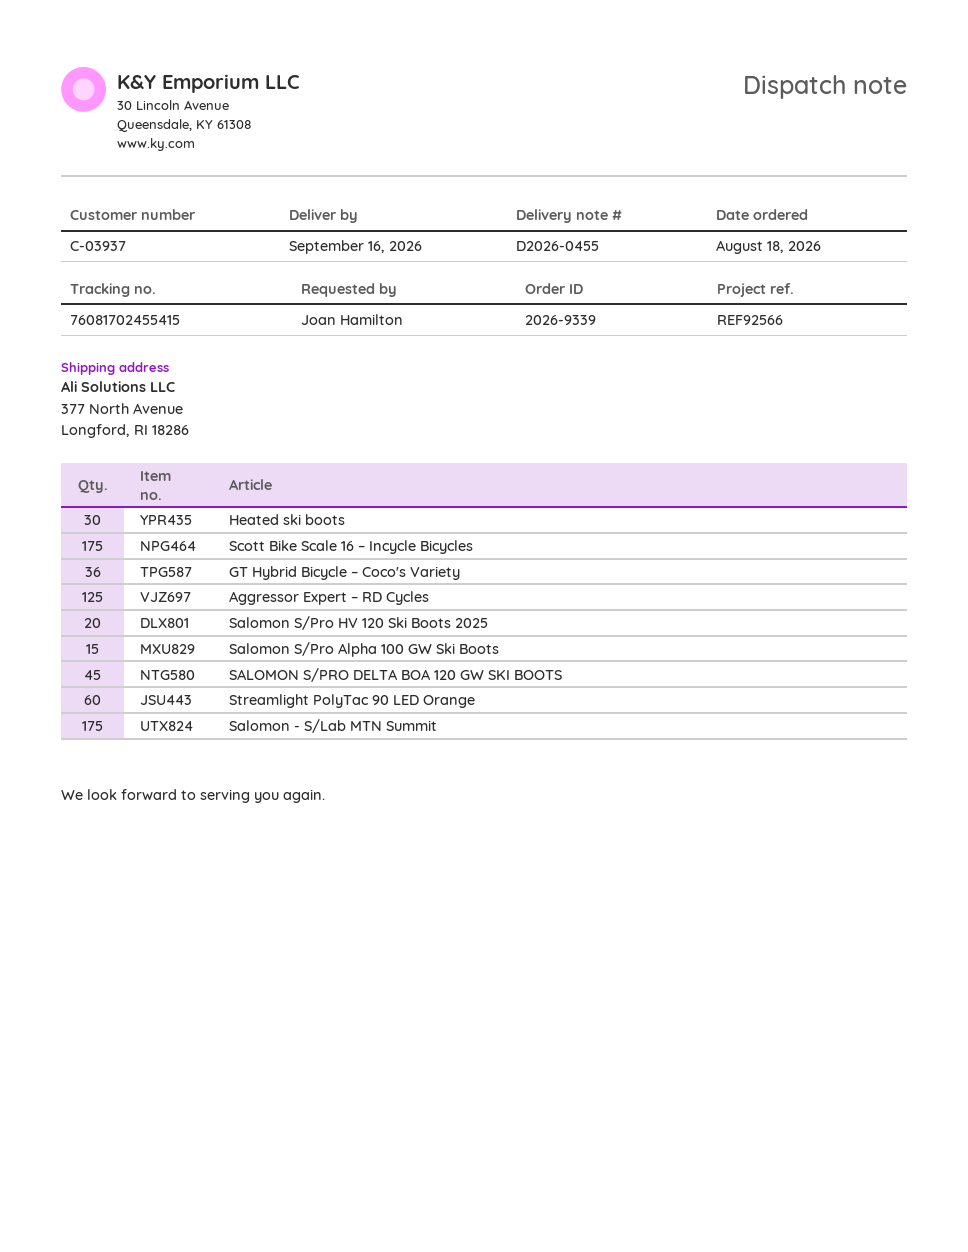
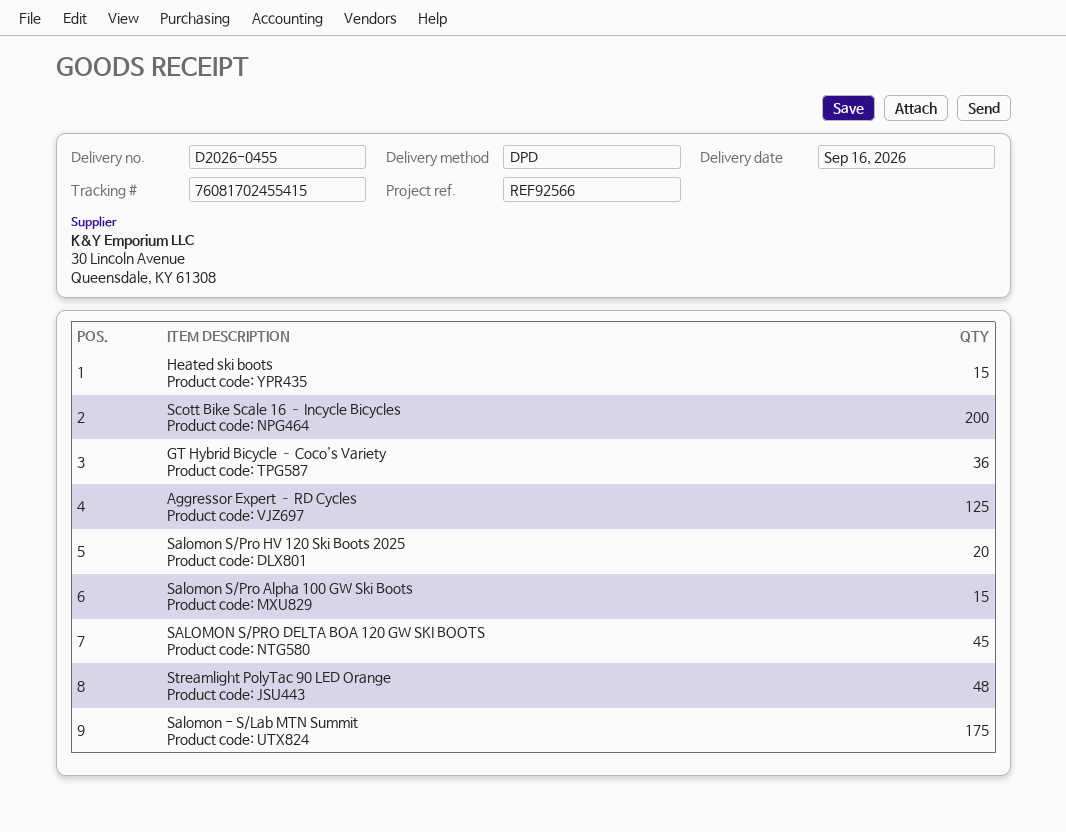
Heated ski boots: 30 -> 15
Scott Bike Scale 16 – Incycle Bicycles: 175 -> 200
Streamlight PolyTac 90 LED Orange: 60 -> 48

